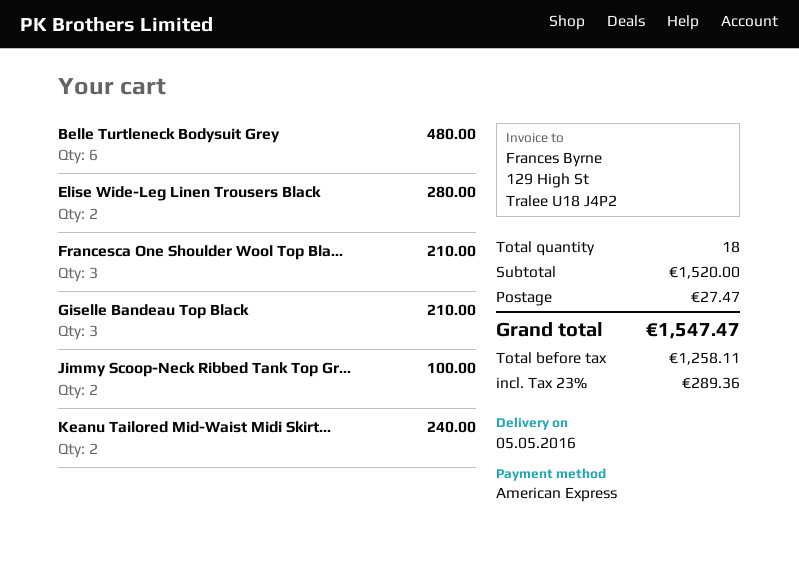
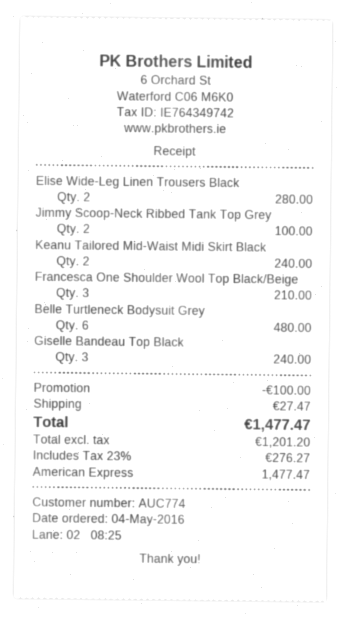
Giselle Bandeau Top Black: 3 for 210.00 -> 3 for 240.00
discount: none -> 100.00
net: 1258.11 -> 1201.20
tax: 23% = 289.36 -> 23% = 276.27
total: 1547.47 -> 1477.47

